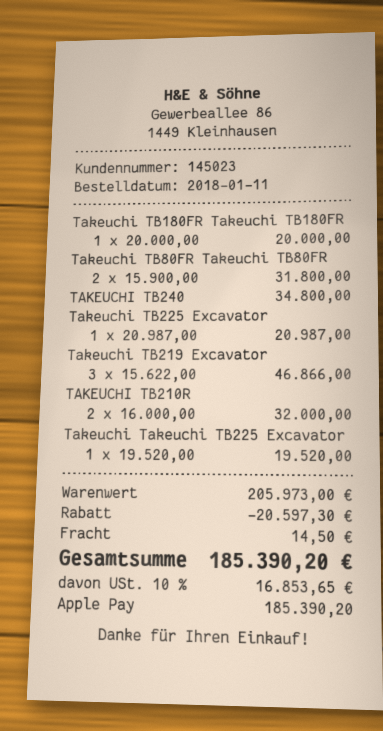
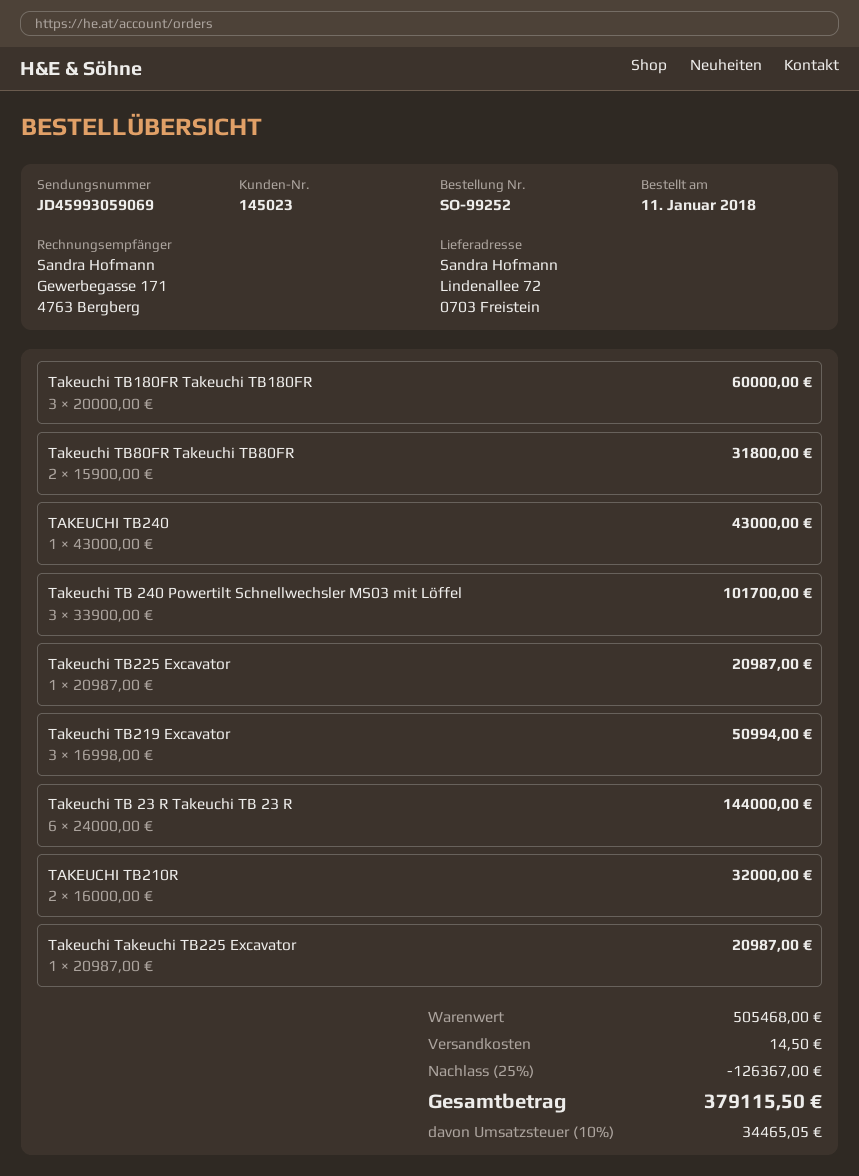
Takeuchi TB180FR Takeuchi TB180FR: 1 x 20000.00 = 20000.00 -> 3 x 20000.00 = 60000.00
TAKEUCHI TB240: 1 x 34800.00 = 34800.00 -> 1 x 43000.00 = 43000.00
Takeuchi TB219 Excavator: 3 x 15622.00 = 46866.00 -> 3 x 16998.00 = 50994.00
Takeuchi Takeuchi TB225 Excavator: 1 x 19520.00 = 19520.00 -> 1 x 20987.00 = 20987.00
Takeuchi TB 240 Powertilt Schnellwechsler MS03 mit Löffel: none -> 3 x 33900.00 = 101700.00
Takeuchi TB 23 R Takeuchi TB 23 R: none -> 6 x 24000.00 = 144000.00
subtotal: 205973.00 -> 505468.00
discount: 20597.30 -> 126367.00
tax: 10% = 16853.65 -> 10% = 34465.05
total: 185390.20 -> 379115.50

